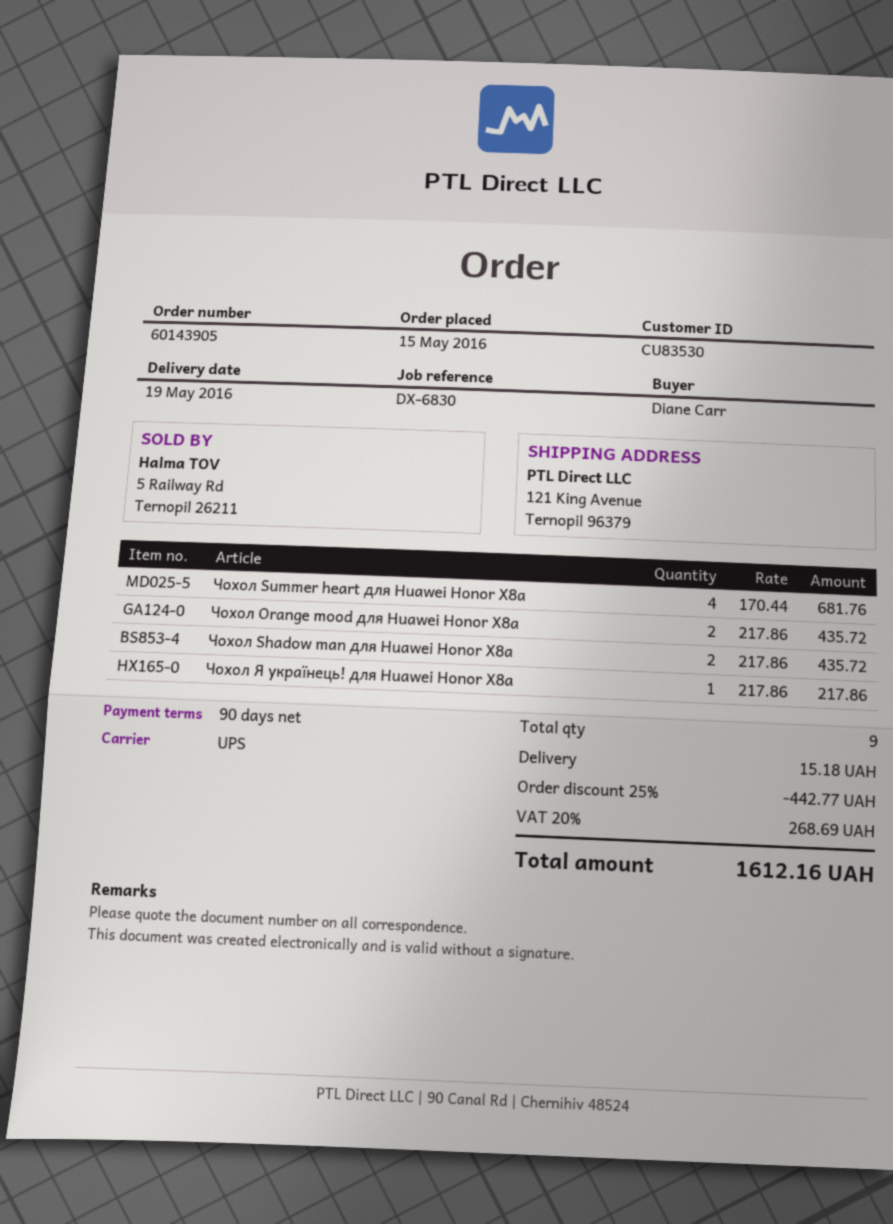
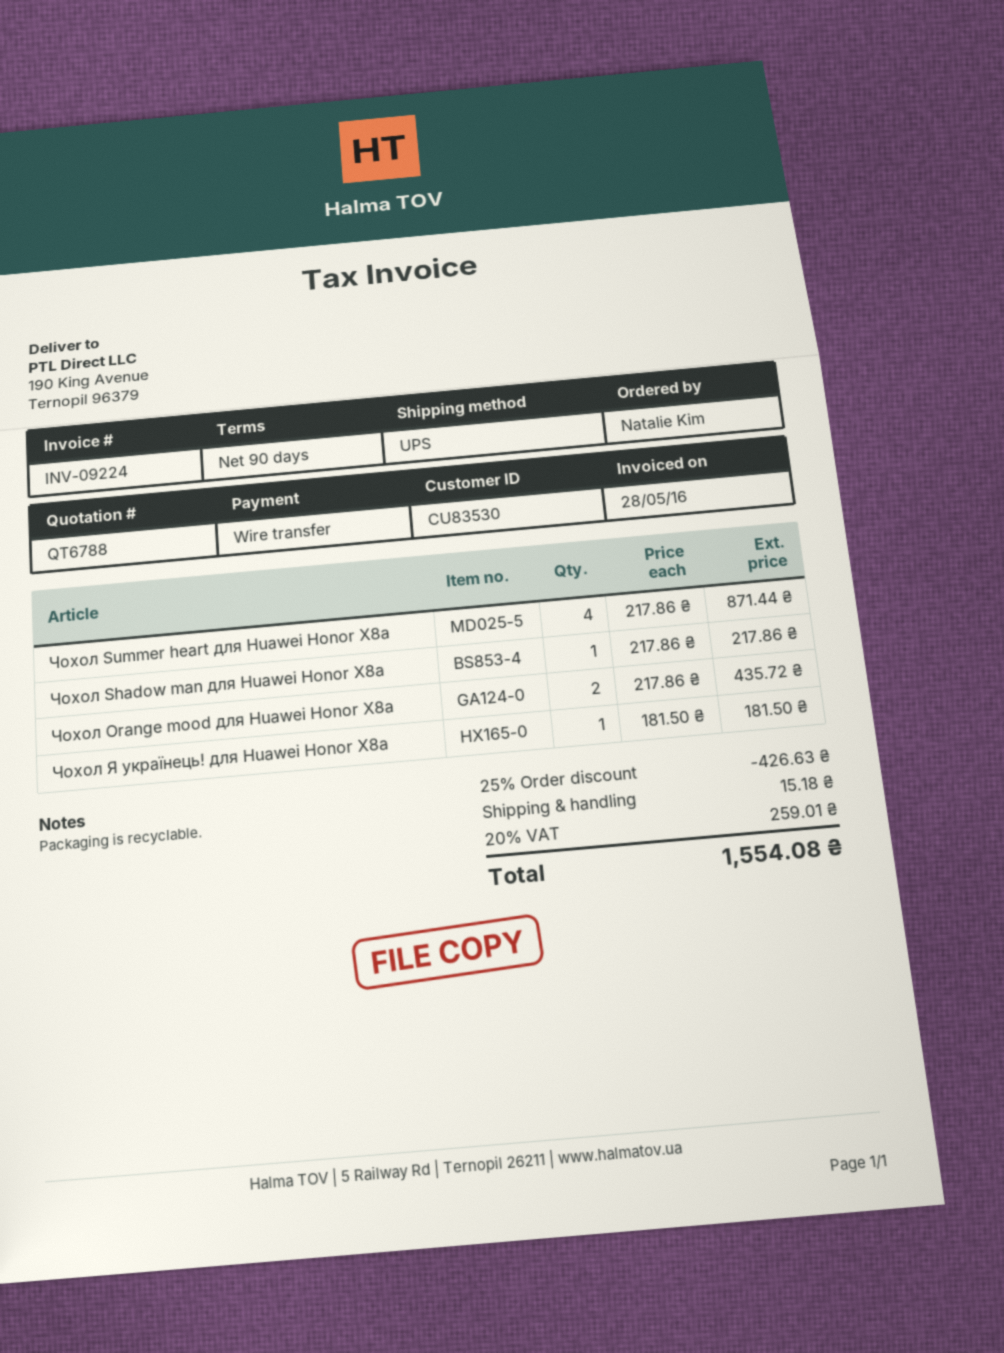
ordered by: Diane Carr -> Natalie Kim
ship to: 121 King Avenue, Ternopil 96379 -> 190 King Avenue, Ternopil 96379
Чохол Summer heart для Huawei Honor X8a: 4 x 170.44 = 681.76 -> 4 x 217.86 = 871.44
Чохол Shadow man для Huawei Honor X8a: 2 x 217.86 = 435.72 -> 1 x 217.86 = 217.86
Чохол Я українець! для Huawei Honor X8a: 1 x 217.86 = 217.86 -> 1 x 181.50 = 181.50
discount: 25% = 442.77 -> 25% = 426.63
tax: 20% = 268.69 -> 20% = 259.01
total: 1612.16 -> 1554.08

